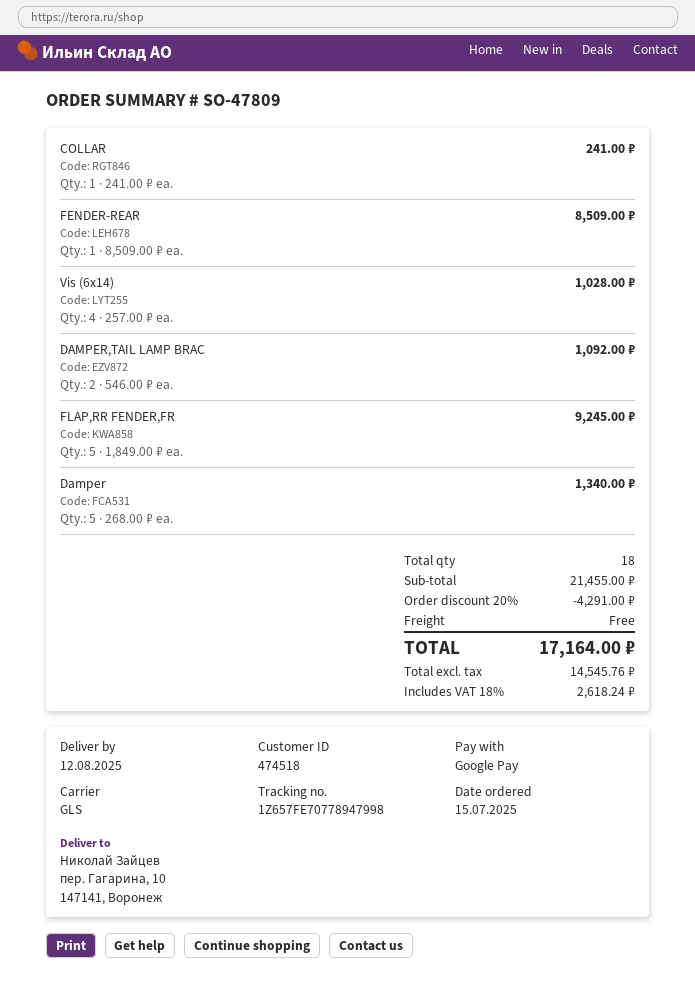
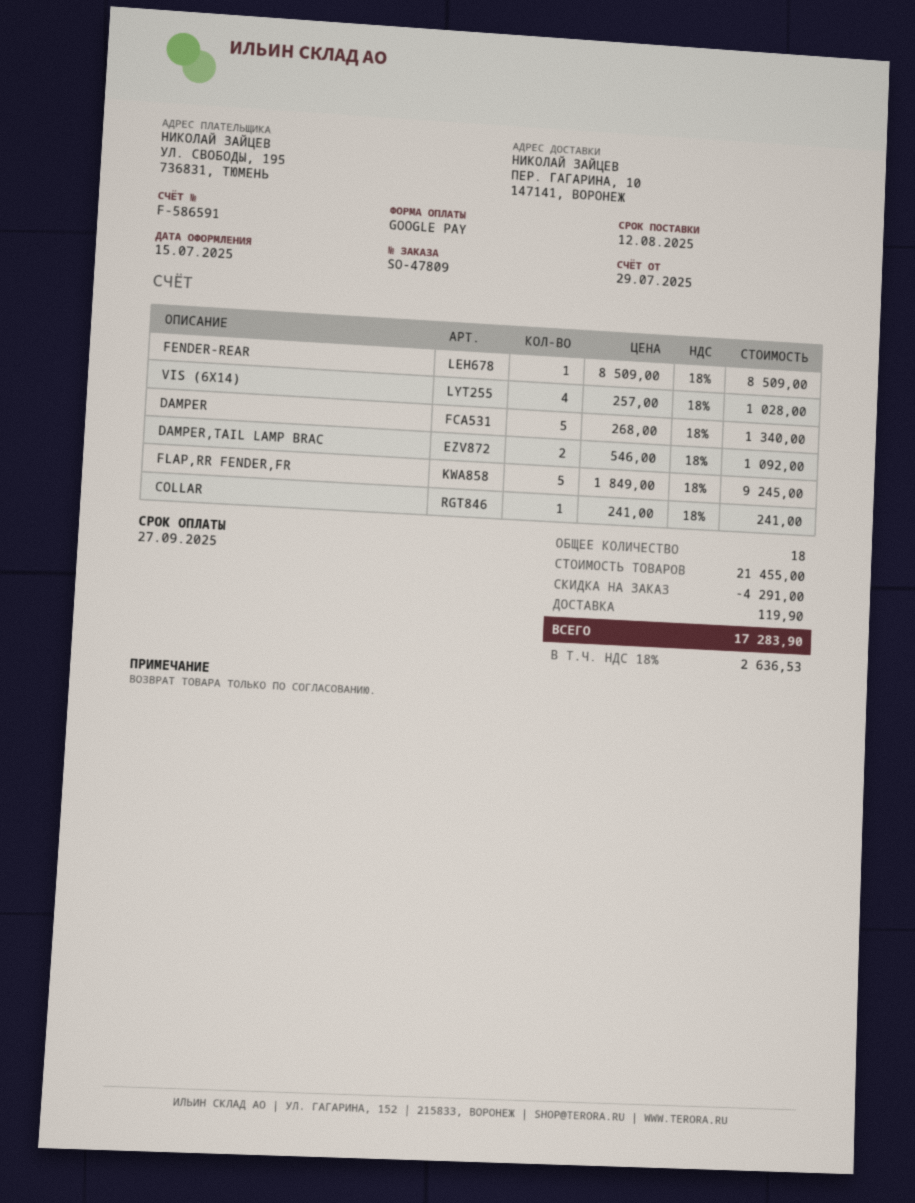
shipping: 0.00 -> 119.90
tax: 18% = 2618.24 -> 18% = 2636.53
total: 17164.00 -> 17283.90

